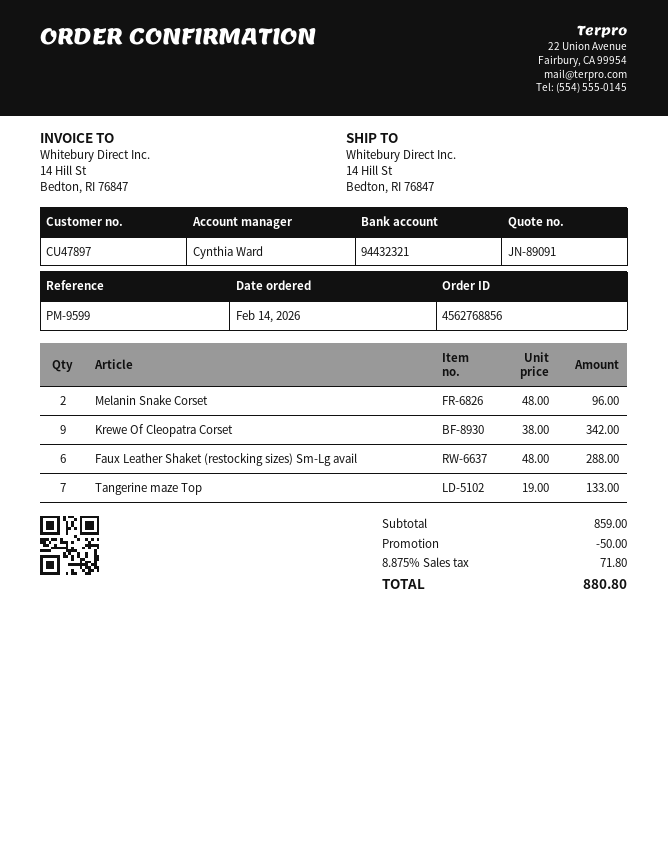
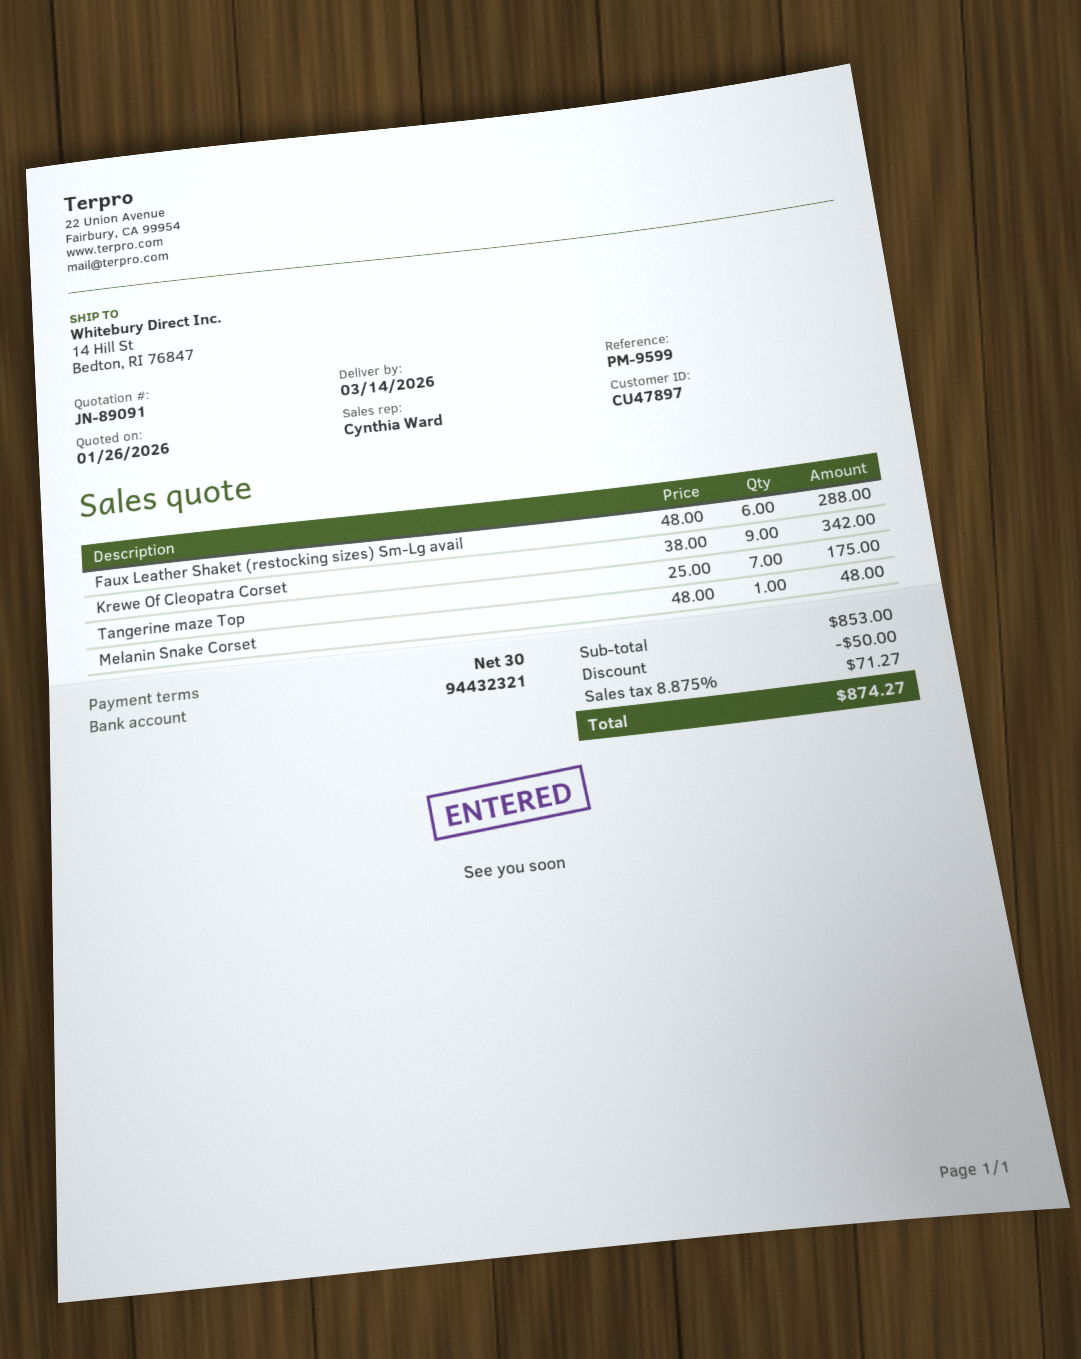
Melanin Snake Corset: 2 x 48.00 = 96.00 -> 1 x 48.00 = 48.00
Tangerine maze Top: 7 x 19.00 = 133.00 -> 7 x 25.00 = 175.00
subtotal: 859.00 -> 853.00
tax: 8.875% = 71.80 -> 8.875% = 71.27
total: 880.80 -> 874.27

